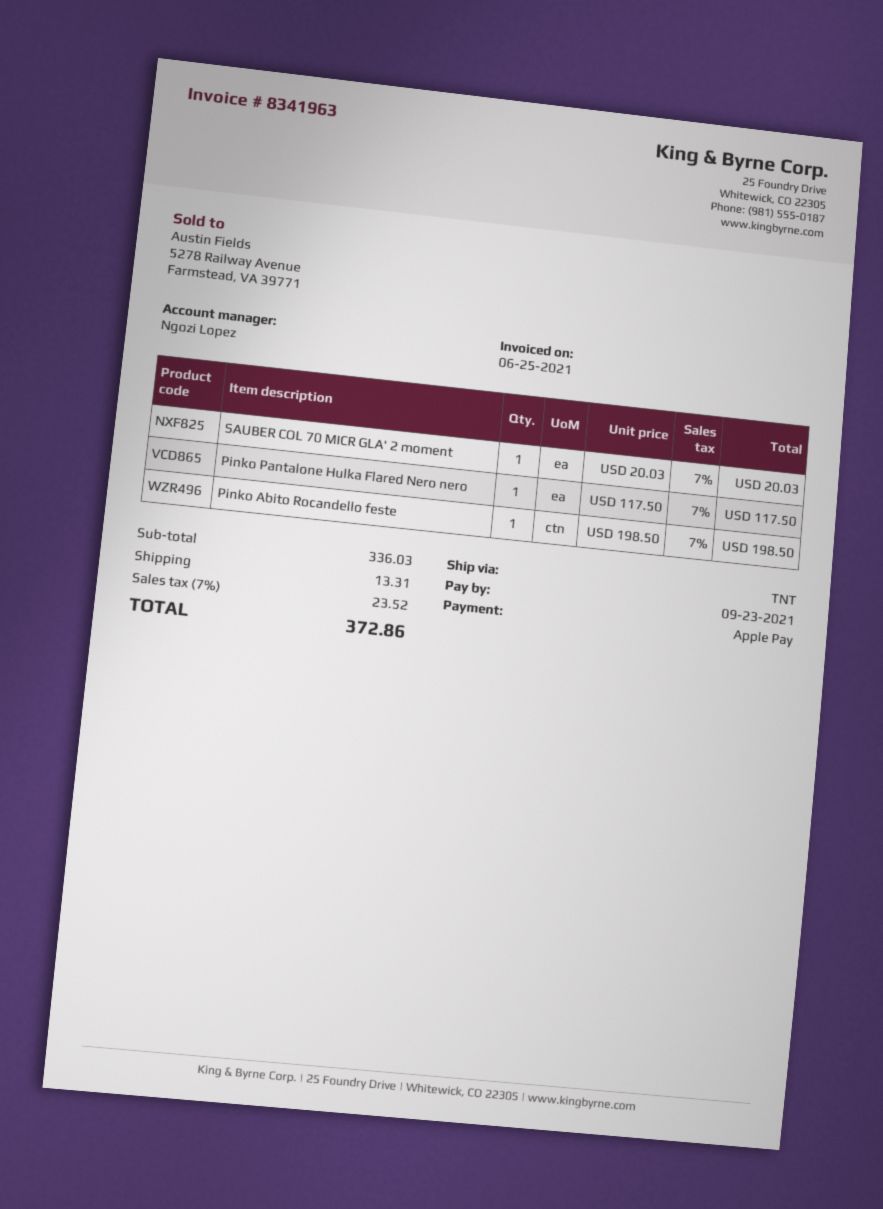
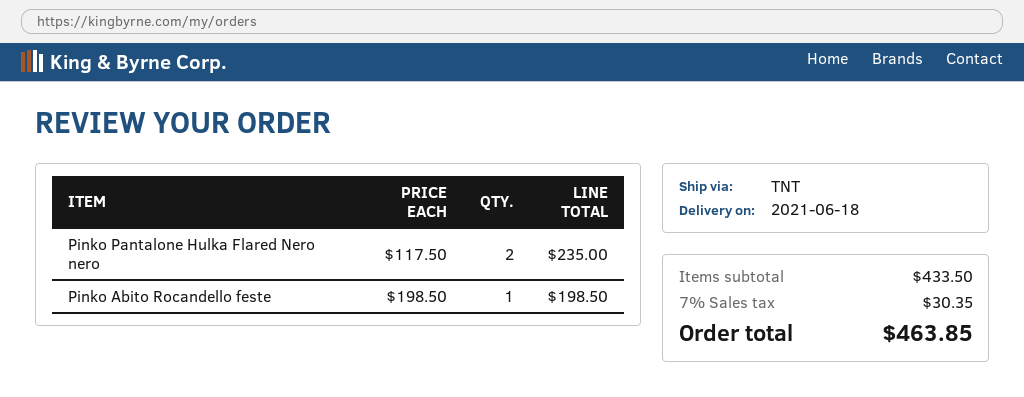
SAUBER COL 70 MICR GLA' 2 moment: 1 x 20.03 = 20.03 -> none
Pinko Pantalone Hulka Flared Nero nero: 1 x 117.50 = 117.50 -> 2 x 117.50 = 235.00
subtotal: 336.03 -> 433.50
shipping: 13.31 -> none
tax: 7% = 23.52 -> 7% = 30.35
total: 372.86 -> 463.85

